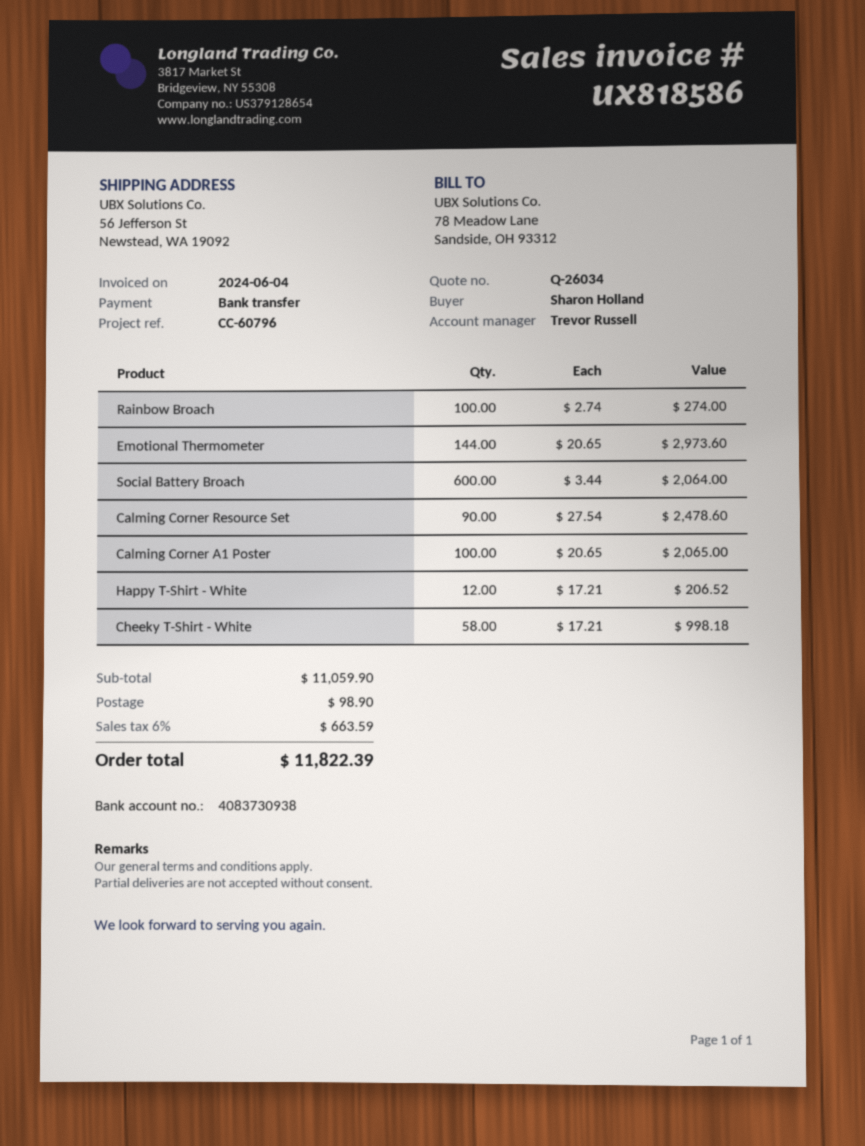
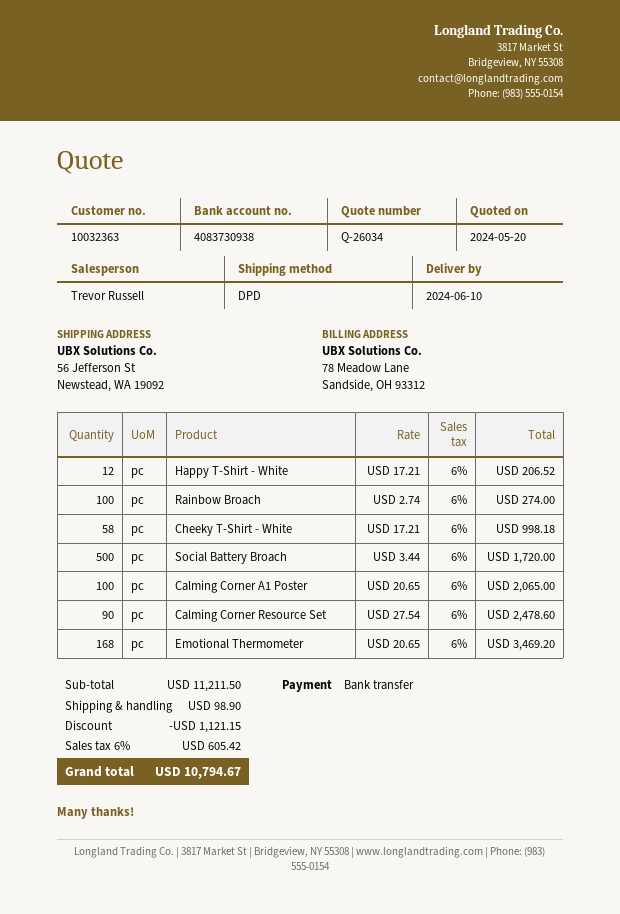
Emotional Thermometer: 144 x 20.65 = 2973.60 -> 168 x 20.65 = 3469.20
Social Battery Broach: 600 x 3.44 = 2064.00 -> 500 x 3.44 = 1720.00
subtotal: 11059.90 -> 11211.50
discount: none -> 1121.15
tax: 6% = 663.59 -> 6% = 605.42
total: 11822.39 -> 10794.67

